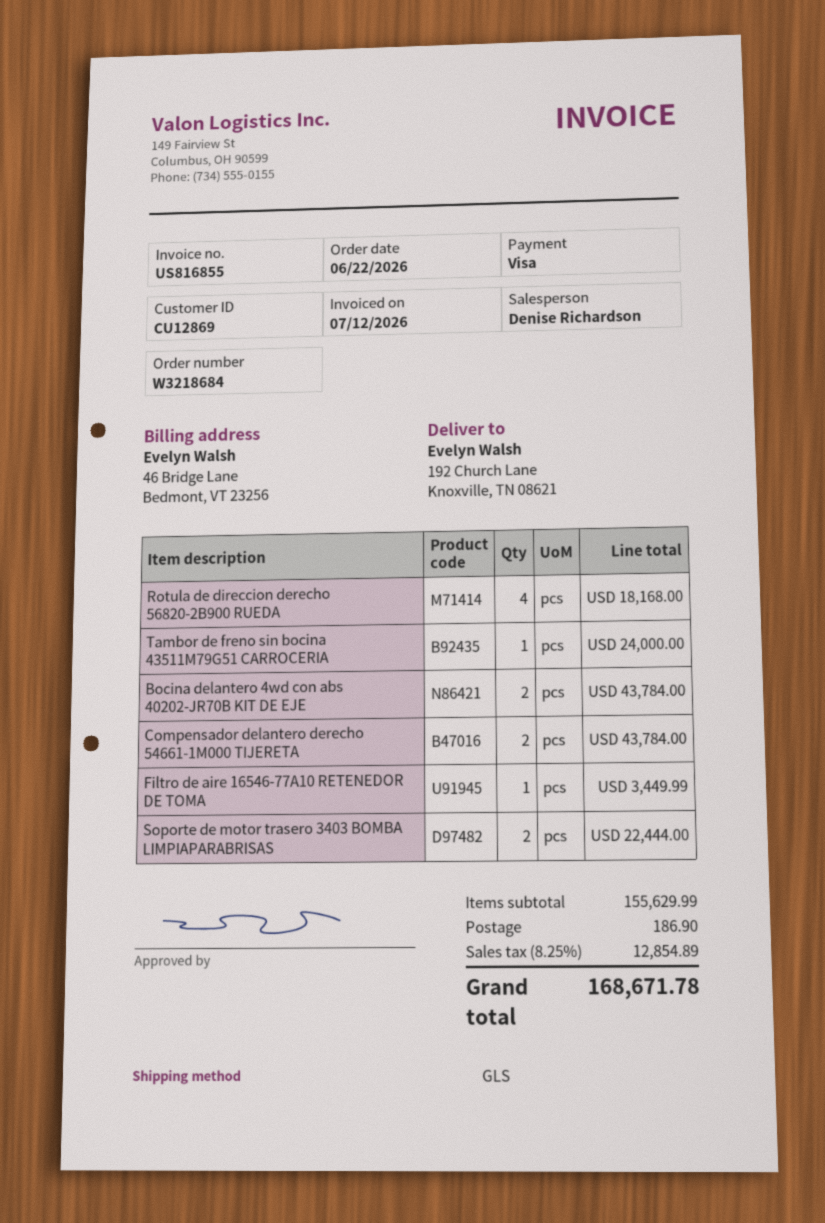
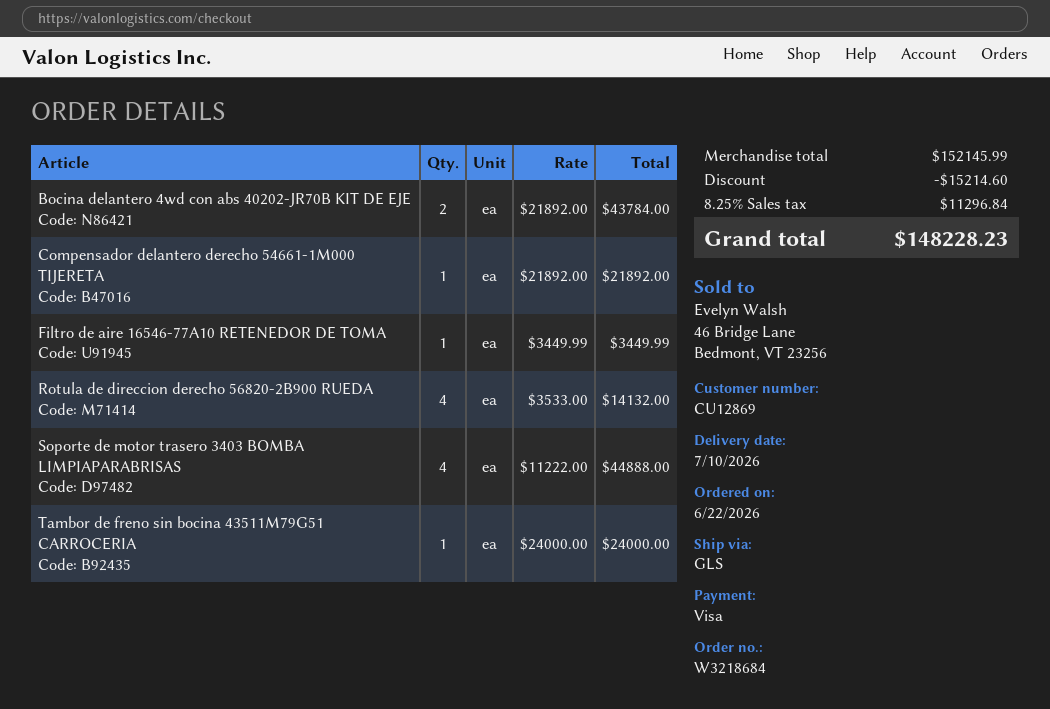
Rotula de direccion derecho 56820-2B900 RUEDA: 4 for 18168.00 -> 4 for 14132.00
Compensador delantero derecho 54661-1M000 TIJERETA: 2 for 43784.00 -> 1 for 21892.00
Soporte de motor trasero 3403 BOMBA LIMPIAPARABRISAS: 2 for 22444.00 -> 4 for 44888.00
subtotal: 155629.99 -> 152145.99
discount: none -> 15214.60
shipping: 186.90 -> none
tax: 8.25% = 12854.89 -> 8.25% = 11296.84
total: 168671.78 -> 148228.23

